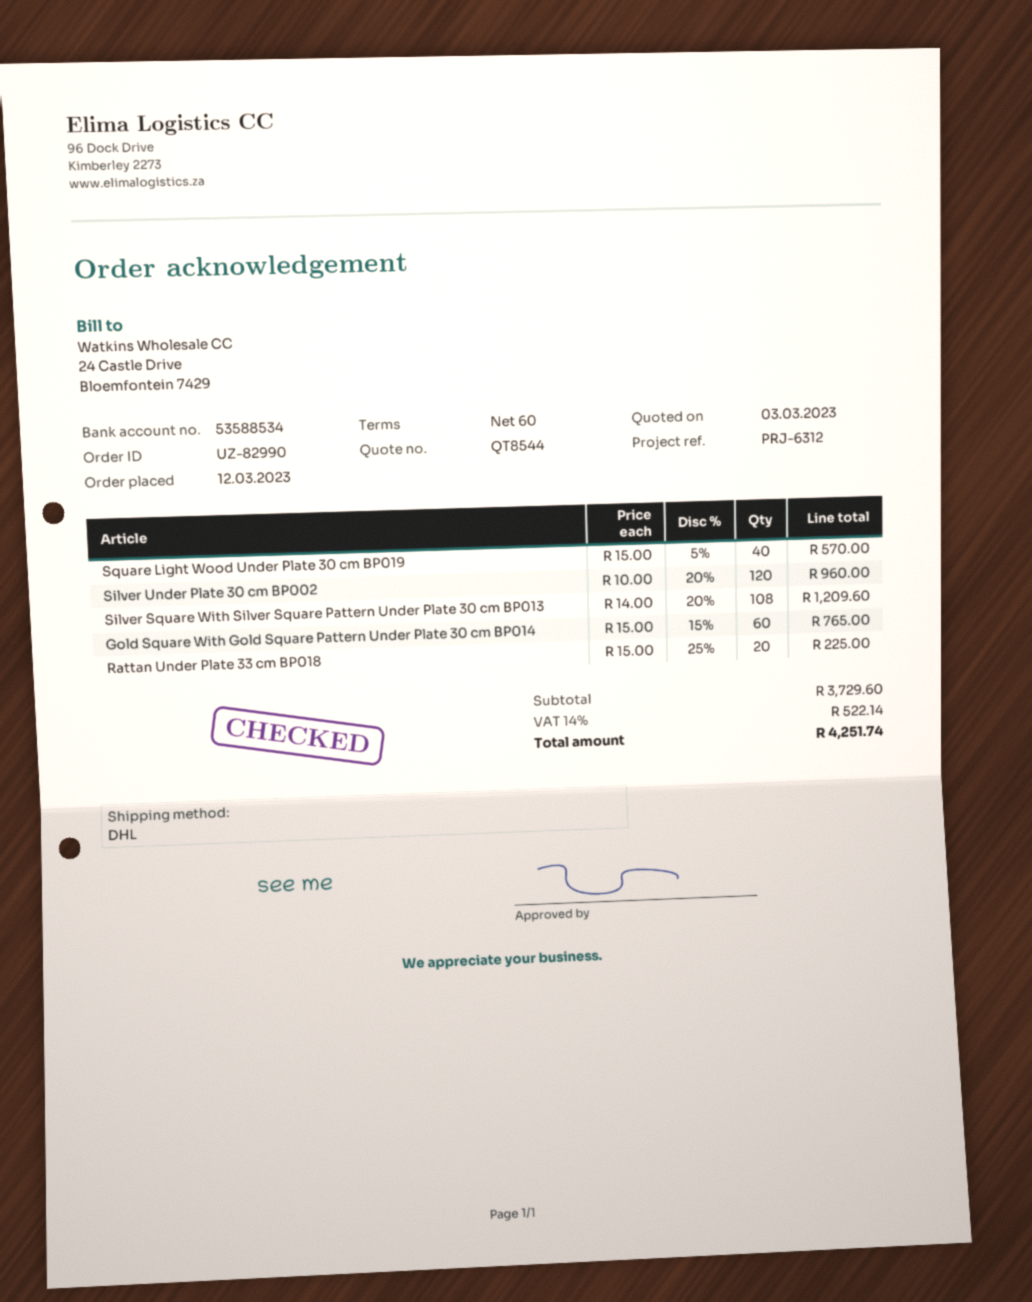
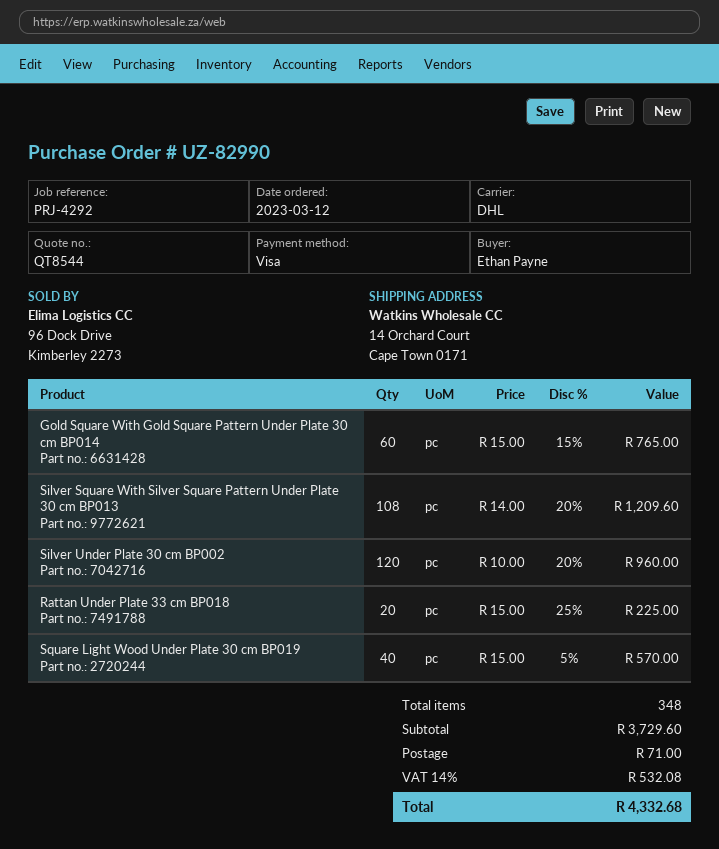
reference: PRJ-6312 -> PRJ-4292
shipping: none -> 71.00
tax: 14% = 522.14 -> 14% = 532.08
total: 4251.74 -> 4332.68

